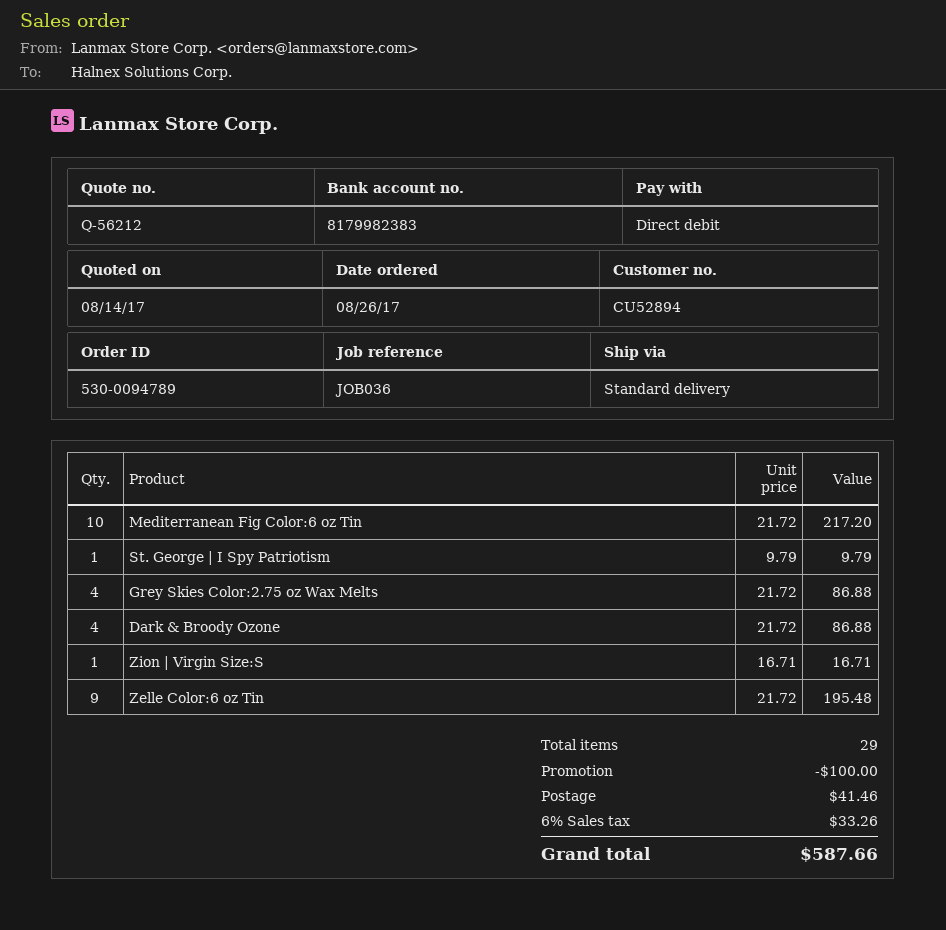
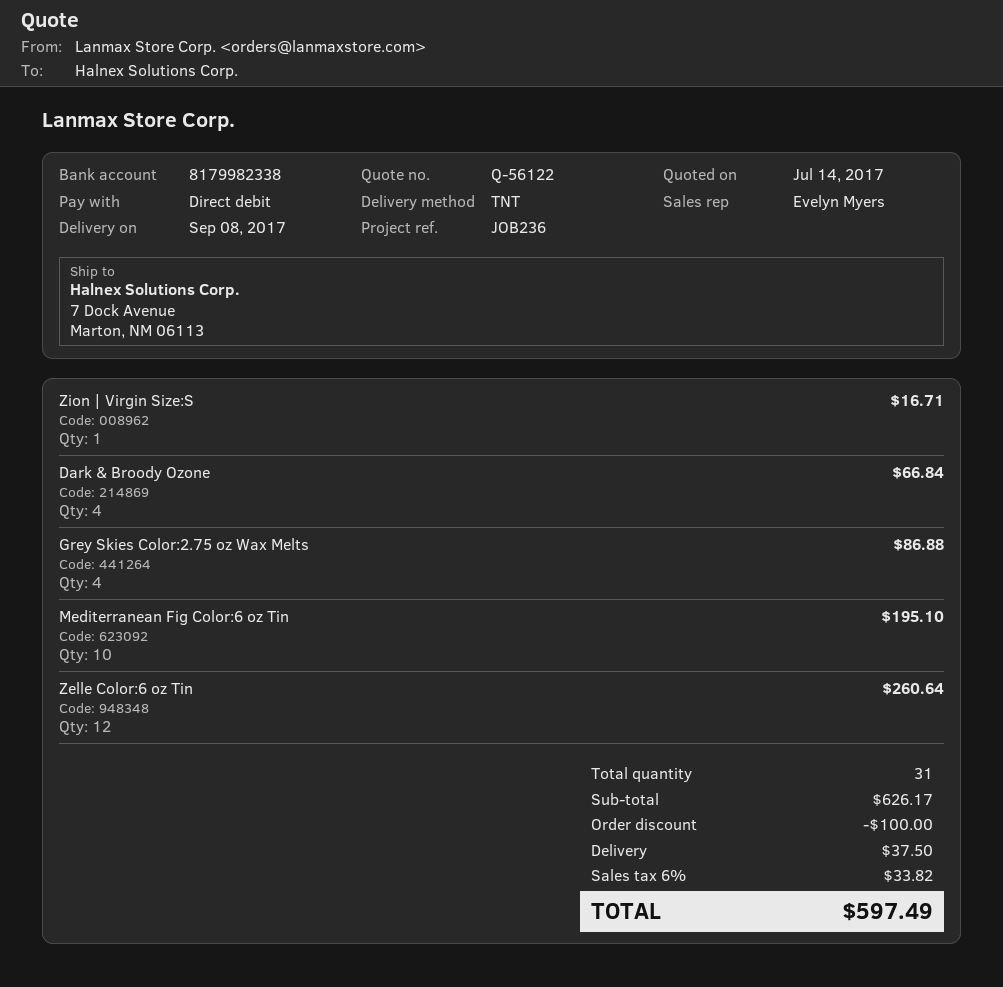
quote number: Q-56212 -> Q-56122
quote date: 2017-08-14 -> 2017-07-14
reference: JOB036 -> JOB236
bank account: 8179982383 -> 8179982338
shipping method: standard -> TNT
Mediterranean Fig Color:6 oz Tin: 10 for 217.20 -> 10 for 195.10
St. George | I Spy Patriotism: 1 for 9.79 -> none
Dark & Broody Ozone: 4 for 86.88 -> 4 for 66.84
Zelle Color:6 oz Tin: 9 for 195.48 -> 12 for 260.64
total quantity: 29 -> 31
shipping: 41.46 -> 37.50
tax: 6% = 33.26 -> 6% = 33.82
total: 587.66 -> 597.49

